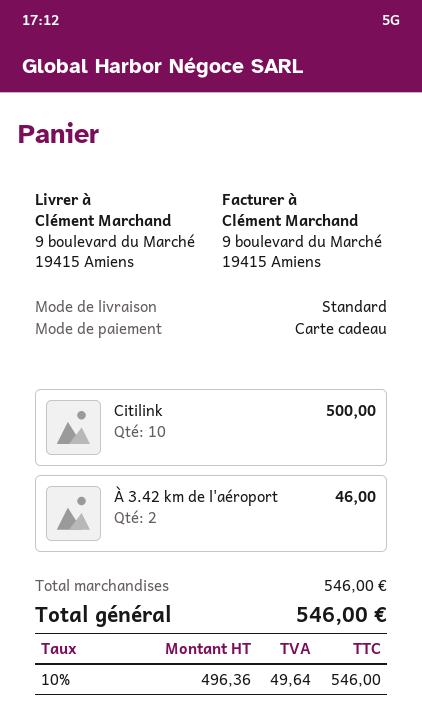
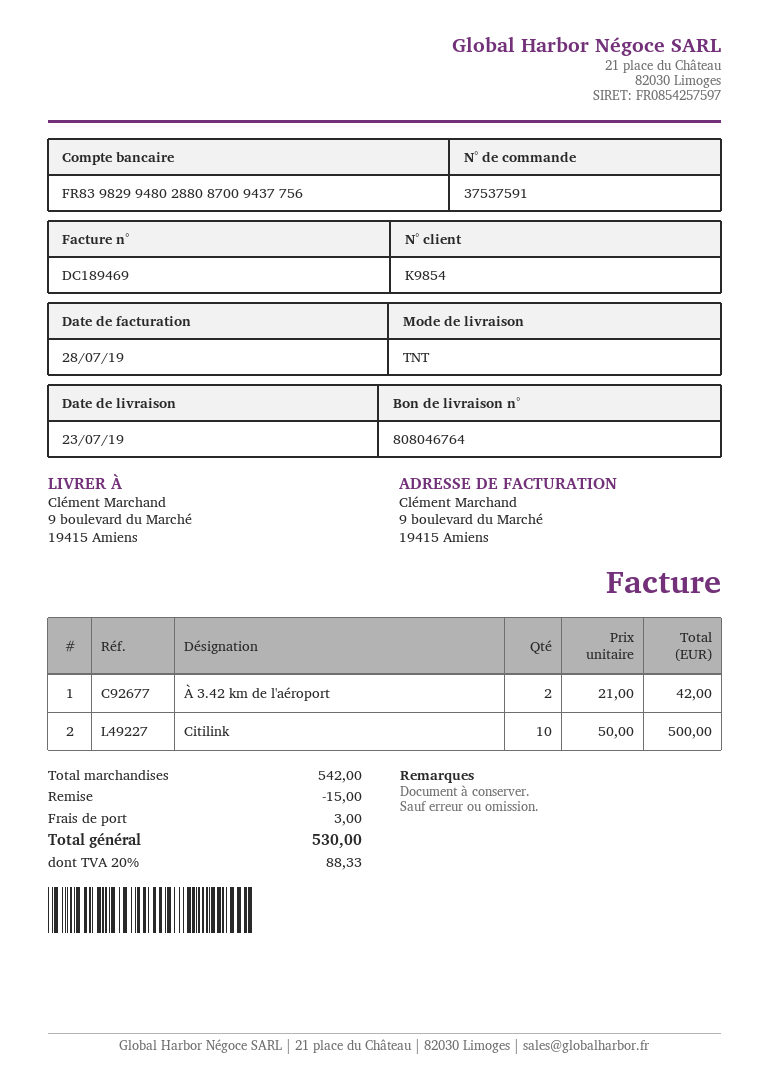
shipping method: standard -> TNT
À 3.42 km de l'aéroport: 2 for 46.00 -> 2 for 42.00
subtotal: 546.00 -> 542.00
discount: none -> 15.00
shipping: none -> 3.00
tax: 10% = 49.64 -> 20% = 88.33
total: 546.00 -> 530.00

